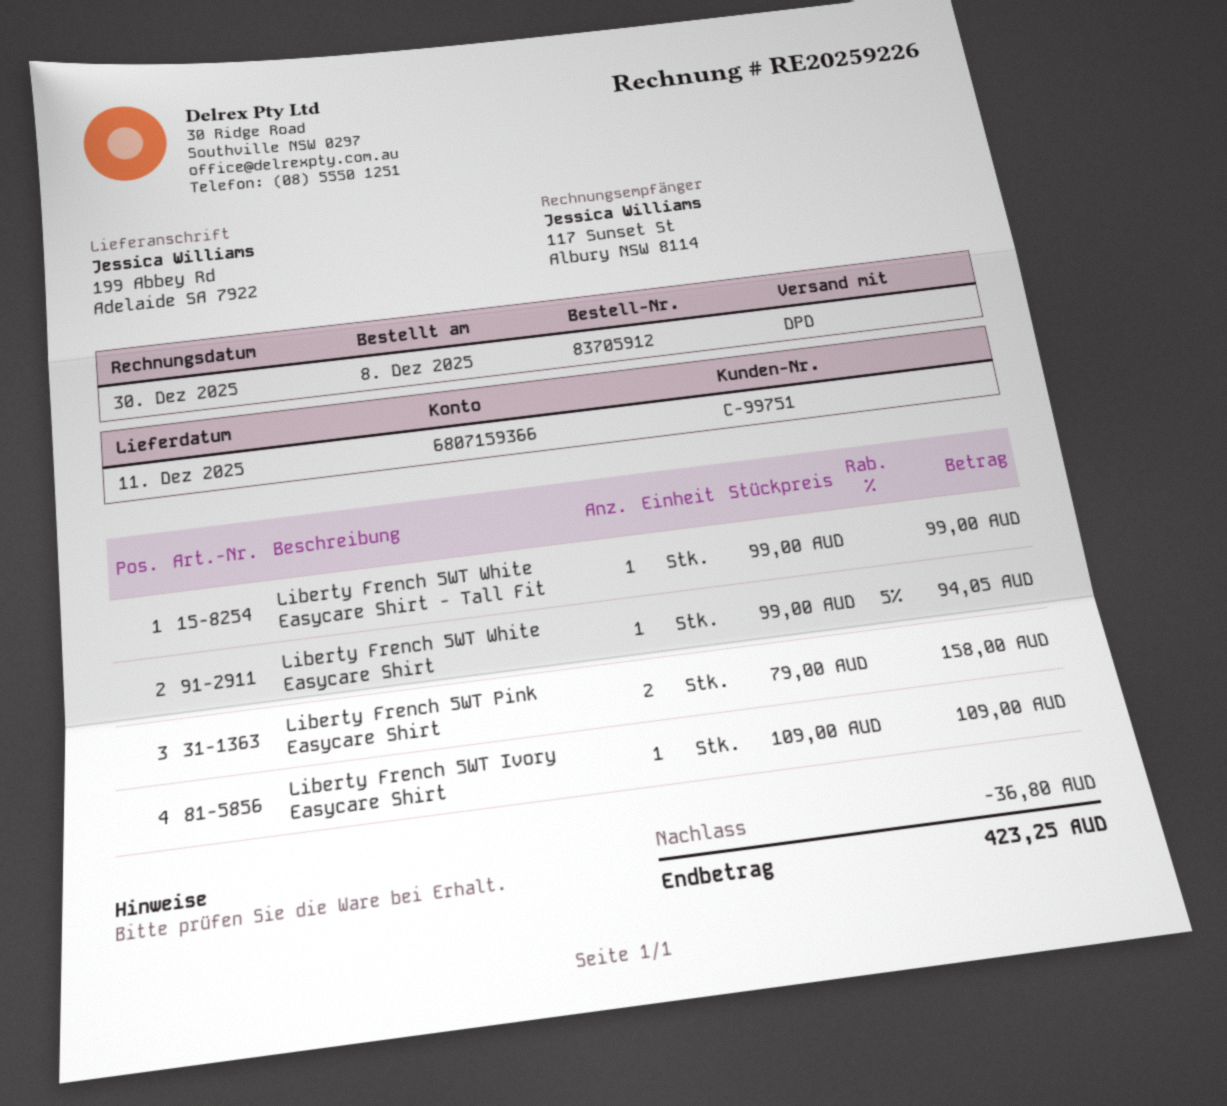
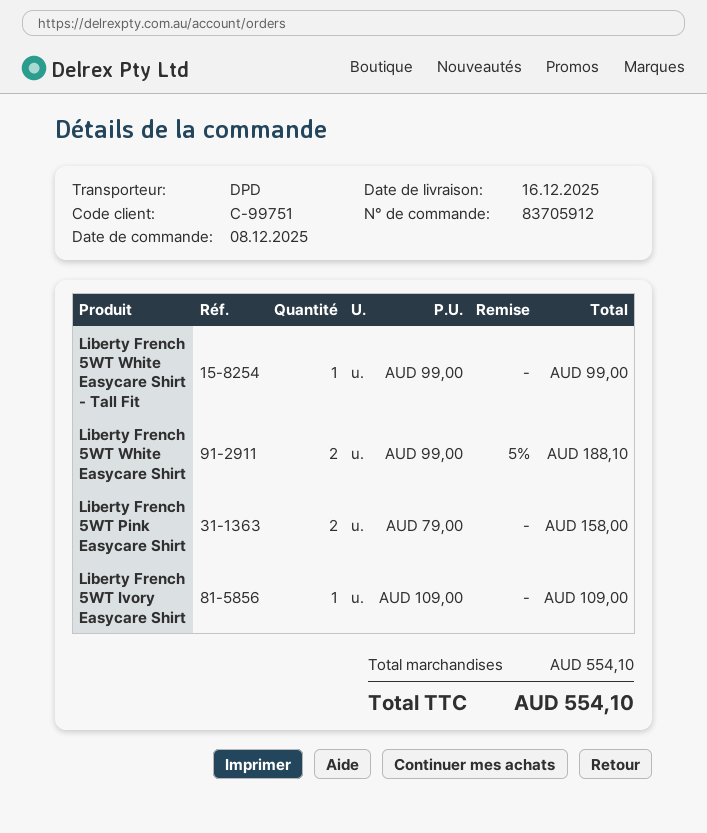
delivery date: 2025-12-11 -> 2025-12-16
Liberty French 5WT White Easycare Shirt: 1 x 99.00 - 5% = 94.05 -> 2 x 99.00 - 5% = 188.10
discount: 36.80 -> none
total: 423.25 -> 554.10

